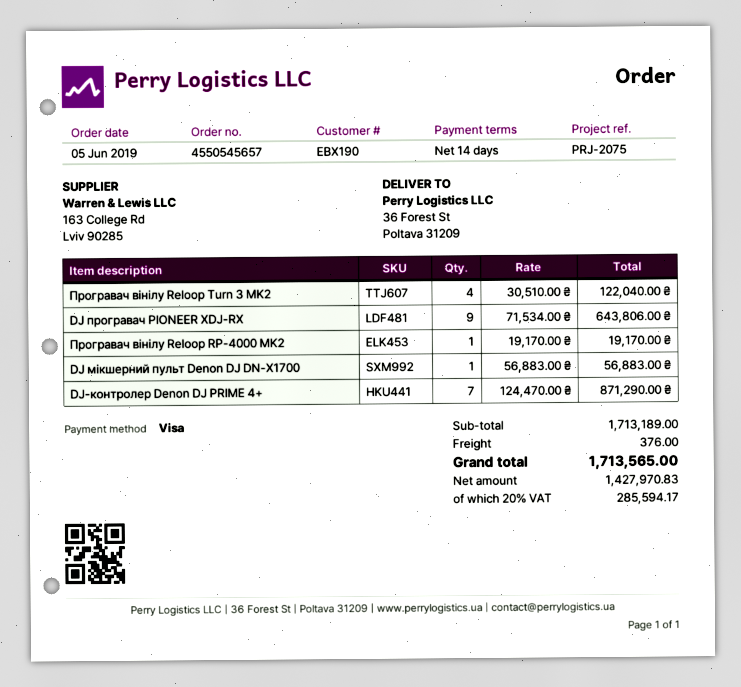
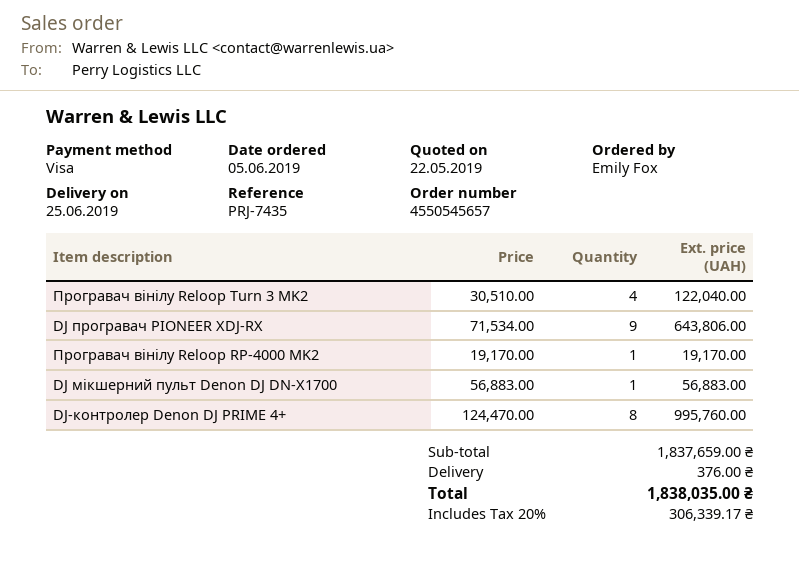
reference: PRJ-2075 -> PRJ-7435
DJ-контролер Denon DJ PRIME 4+: 7 x 124470.00 = 871290.00 -> 8 x 124470.00 = 995760.00
subtotal: 1713189.00 -> 1837659.00
tax: 20% = 285594.17 -> 20% = 306339.17
total: 1713565.00 -> 1838035.00

